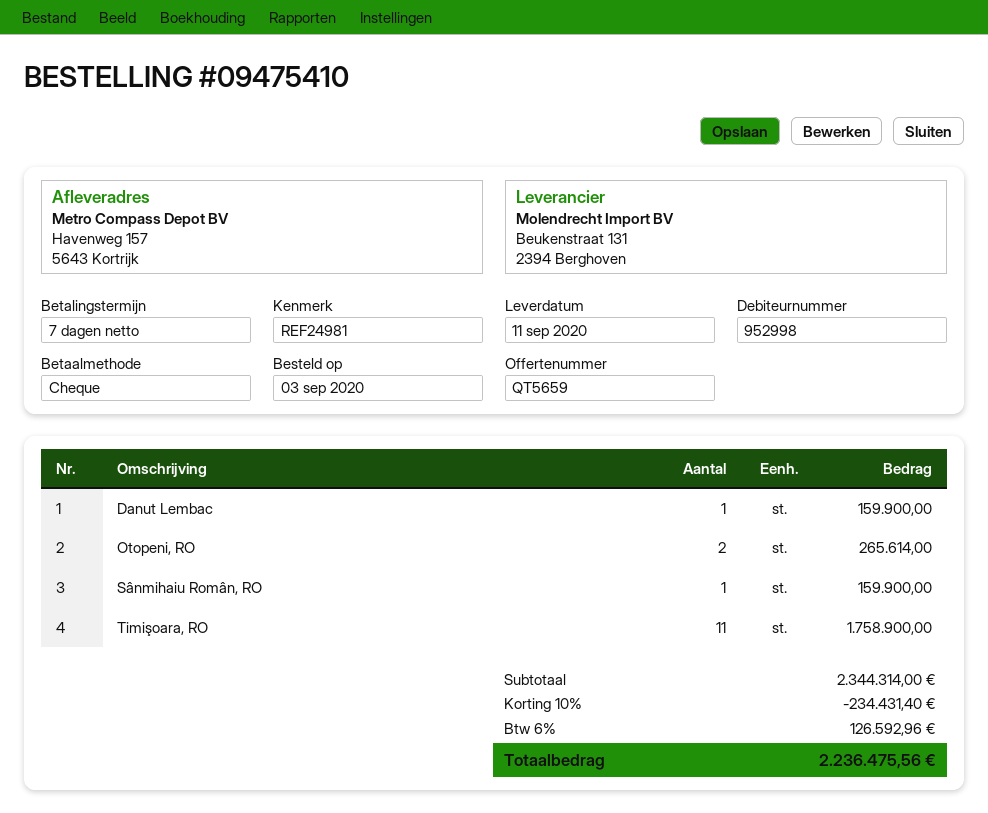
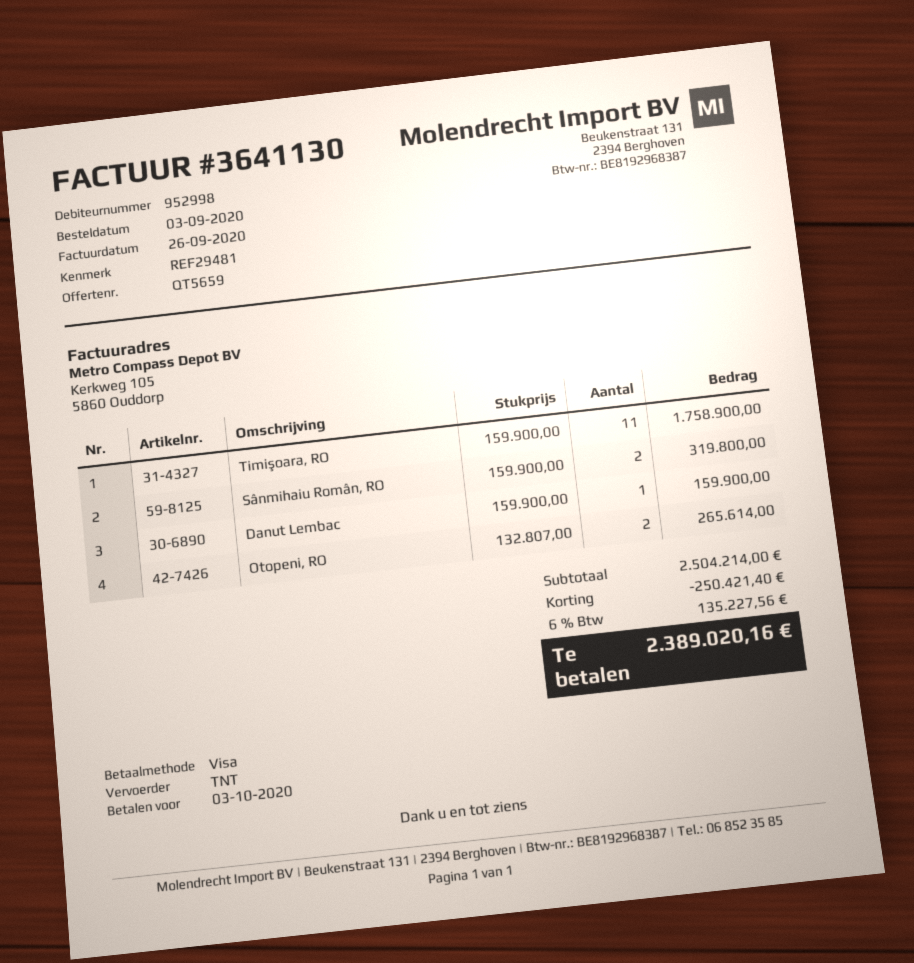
reference: REF24981 -> REF29481
payment method: cheque -> Visa
Sânmihaiu Român, RO: 1 for 159900.00 -> 2 for 319800.00
subtotal: 2344314.00 -> 2504214.00
discount: 234431.40 -> 250421.40
tax: 6% = 126592.96 -> 6% = 135227.56
total: 2236475.56 -> 2389020.16

